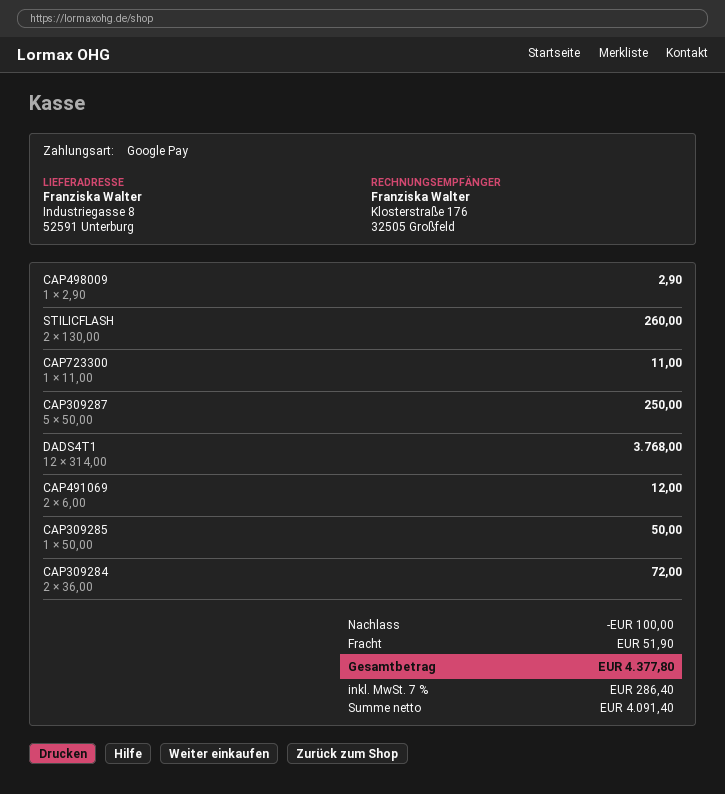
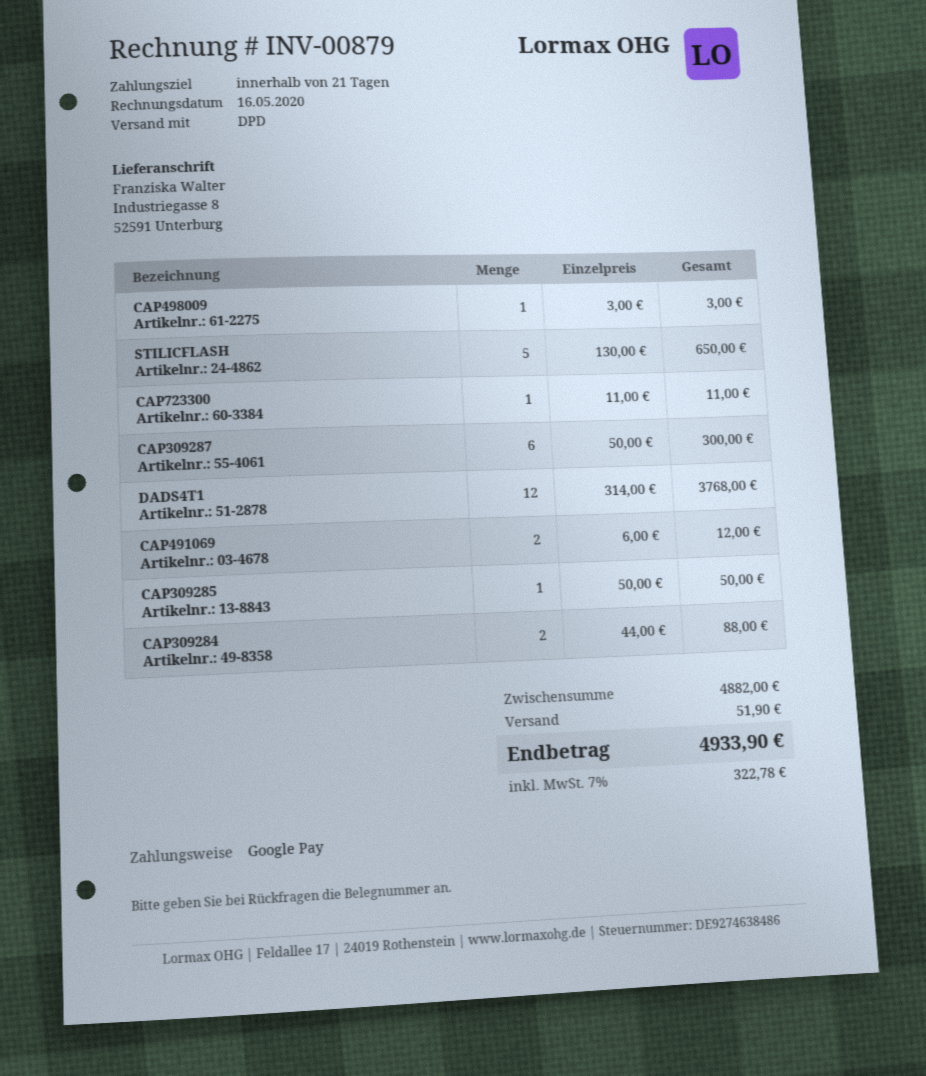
CAP498009: 1 x 2.90 = 2.90 -> 1 x 3.00 = 3.00
STILICFLASH: 2 x 130.00 = 260.00 -> 5 x 130.00 = 650.00
CAP309287: 5 x 50.00 = 250.00 -> 6 x 50.00 = 300.00
CAP309284: 2 x 36.00 = 72.00 -> 2 x 44.00 = 88.00
discount: 100.00 -> none
tax: 7% = 286.40 -> 7% = 322.78
total: 4377.80 -> 4933.90

